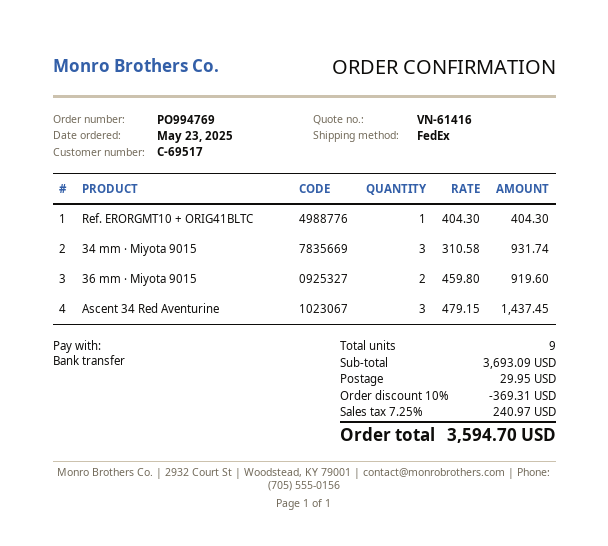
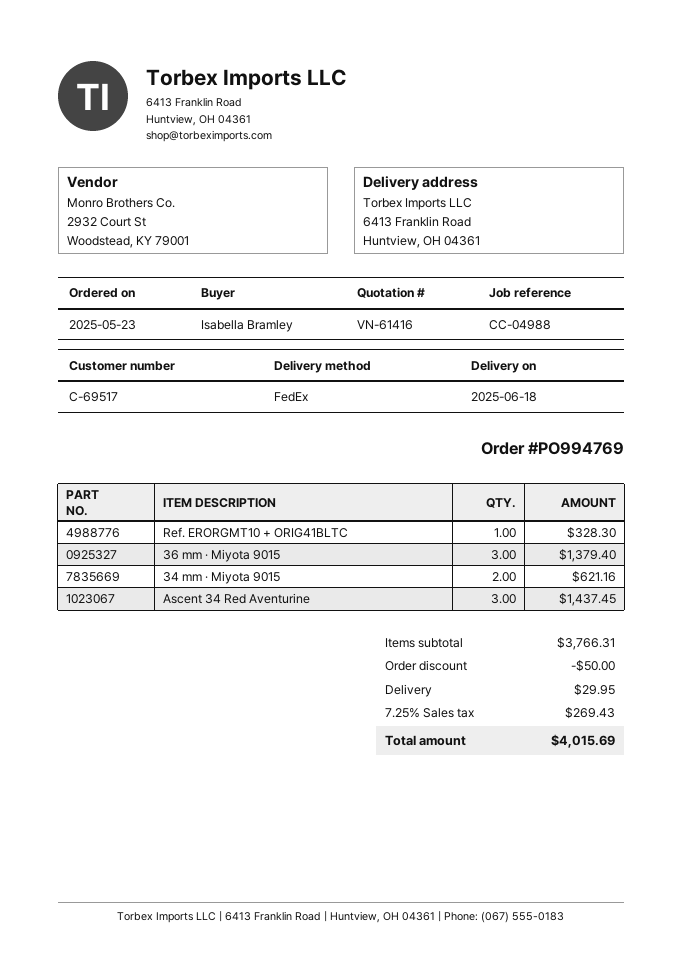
Ref. ERORGMT10 + ORIG41BLTC: 1 for 404.30 -> 1 for 328.30
34 mm · Miyota 9015: 3 for 931.74 -> 2 for 621.16
36 mm · Miyota 9015: 2 for 919.60 -> 3 for 1379.40
subtotal: 3693.09 -> 3766.31
discount: 369.31 -> 50.00
tax: 7.25% = 240.97 -> 7.25% = 269.43
total: 3594.70 -> 4015.69

